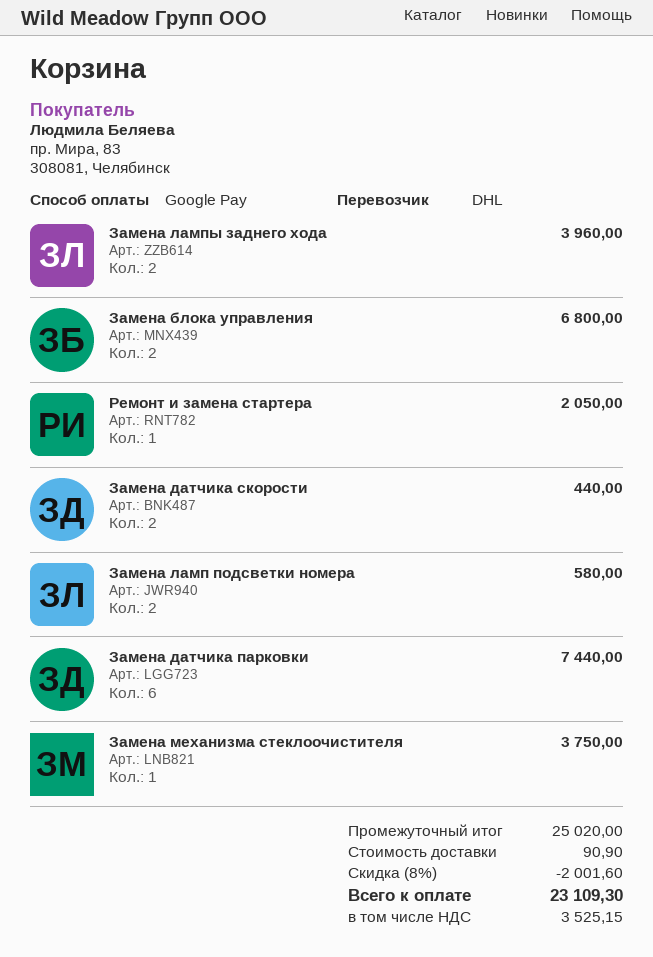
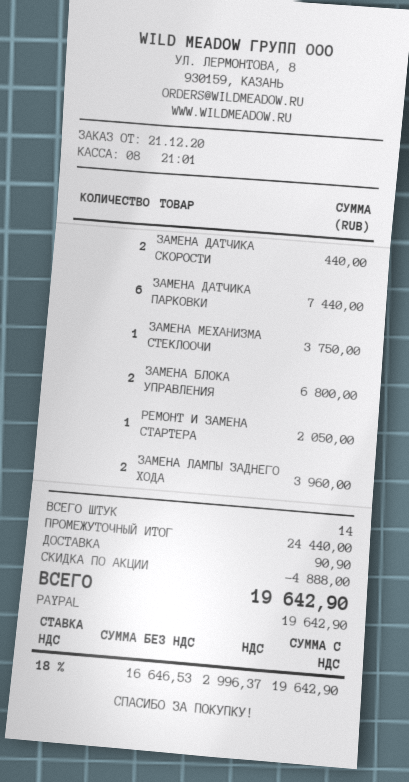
payment method: Google Pay -> PayPal
Замена ламп подсветки номера: 2 for 580.00 -> none
subtotal: 25020.00 -> 24440.00
discount: 2001.60 -> 4888.00
tax: 3525.15 -> 2996.37
total: 23109.30 -> 19642.90

